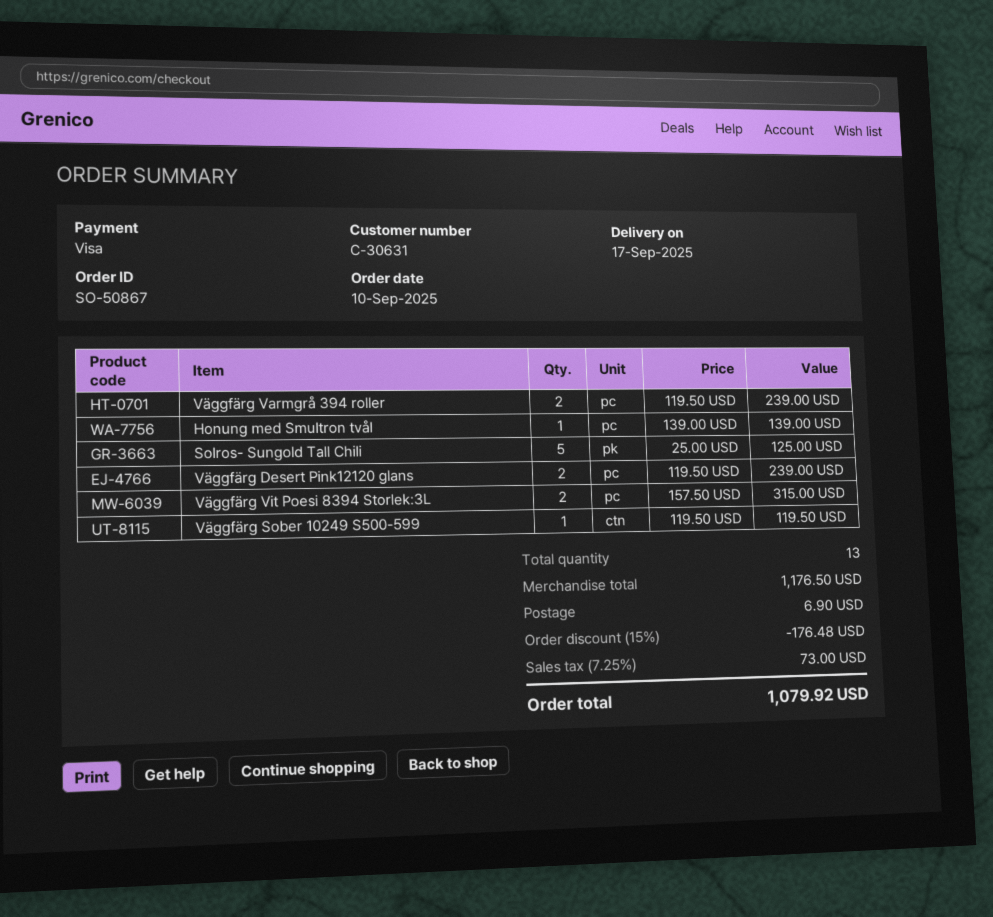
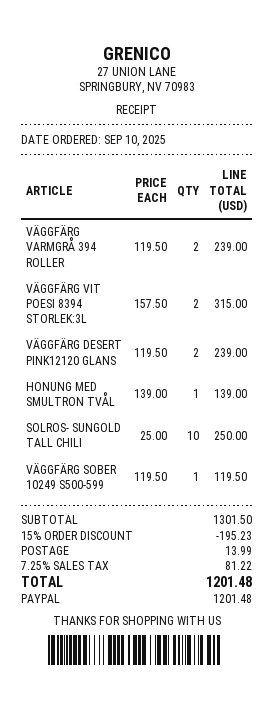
payment method: Visa -> PayPal
Solros- Sungold Tall Chili: 5 x 25.00 = 125.00 -> 10 x 25.00 = 250.00
subtotal: 1176.50 -> 1301.50
discount: 15% = 176.48 -> 15% = 195.23
shipping: 6.90 -> 13.99
tax: 7.25% = 73.00 -> 7.25% = 81.22
total: 1079.92 -> 1201.48

